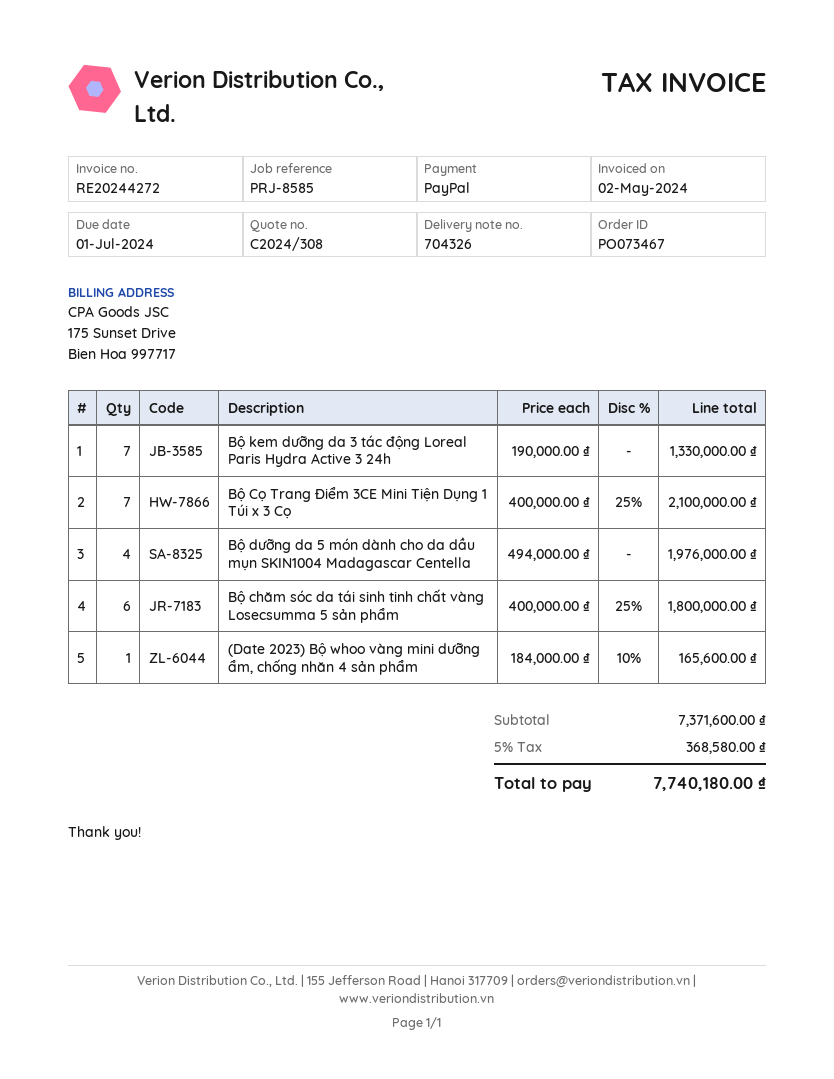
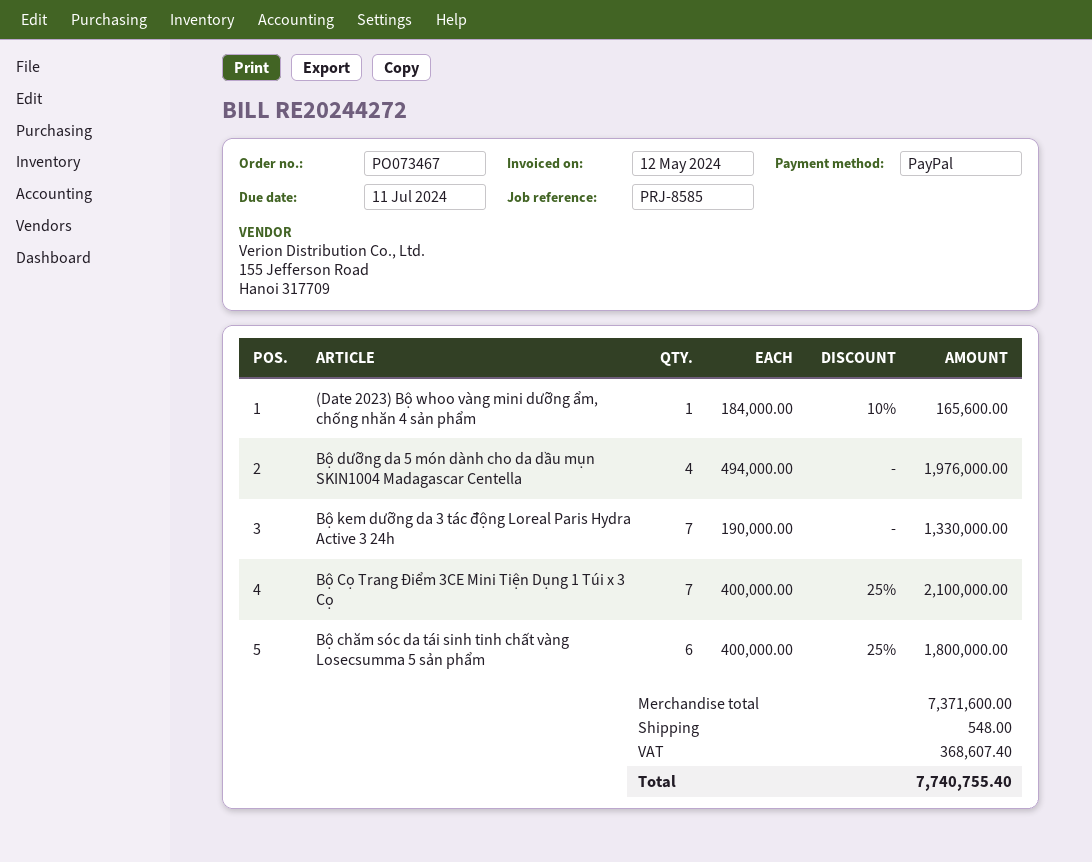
invoice date: 2024-05-02 -> 2024-05-12
due date: 2024-07-01 -> 2024-07-11
shipping: none -> 548.00
tax: 368580.00 -> 368607.40
total: 7740180.00 -> 7740755.40

